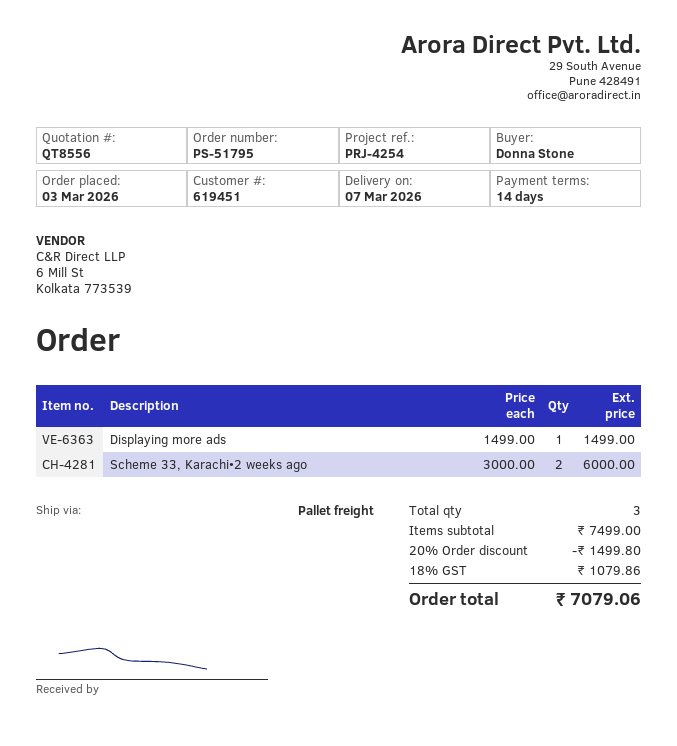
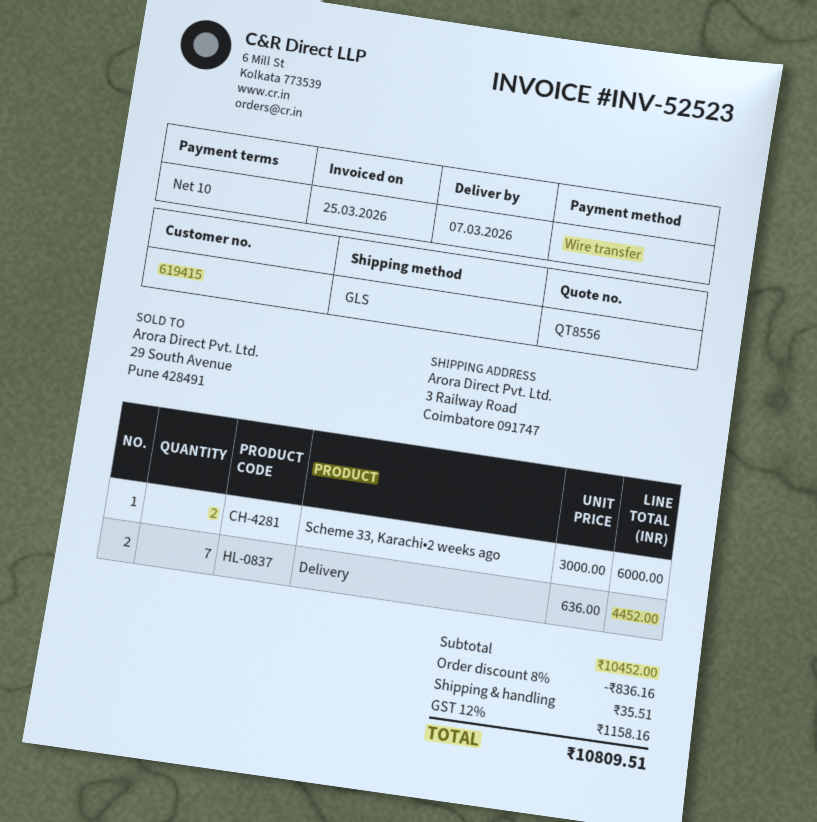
payment terms: 14 days -> 10 days
customer number: 619451 -> 619415
shipping method: pallet freight -> GLS
Displaying more ads: 1 x 1499.00 = 1499.00 -> none
Delivery: none -> 7 x 636.00 = 4452.00
subtotal: 7499.00 -> 10452.00
discount: 20% = 1499.80 -> 8% = 836.16
shipping: none -> 35.51
tax: 18% = 1079.86 -> 12% = 1158.16
total: 7079.06 -> 10809.51

